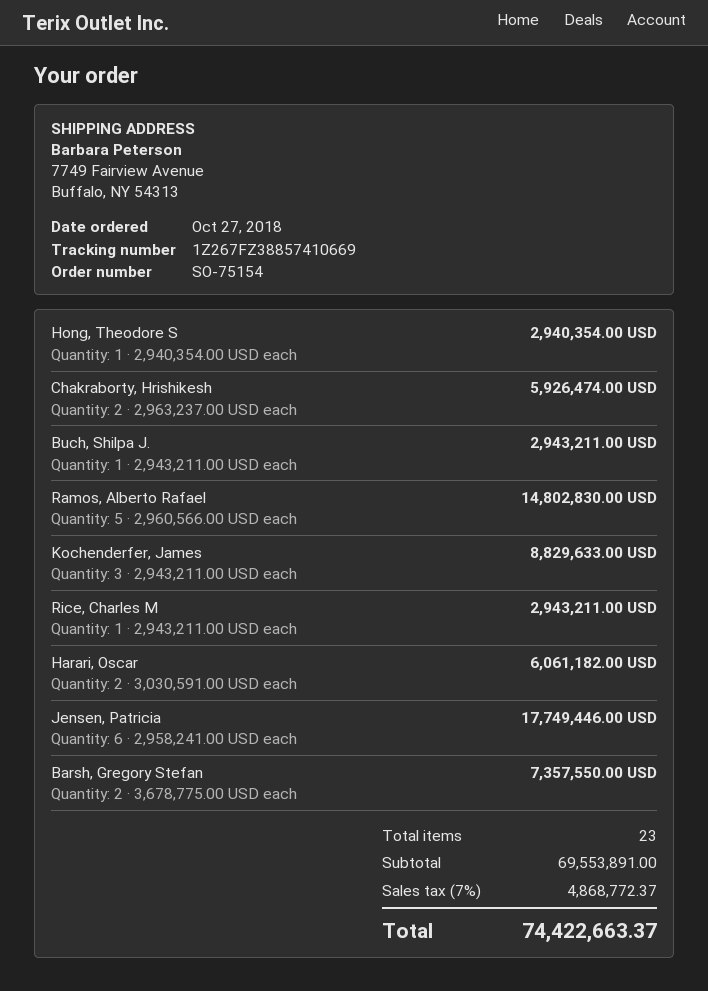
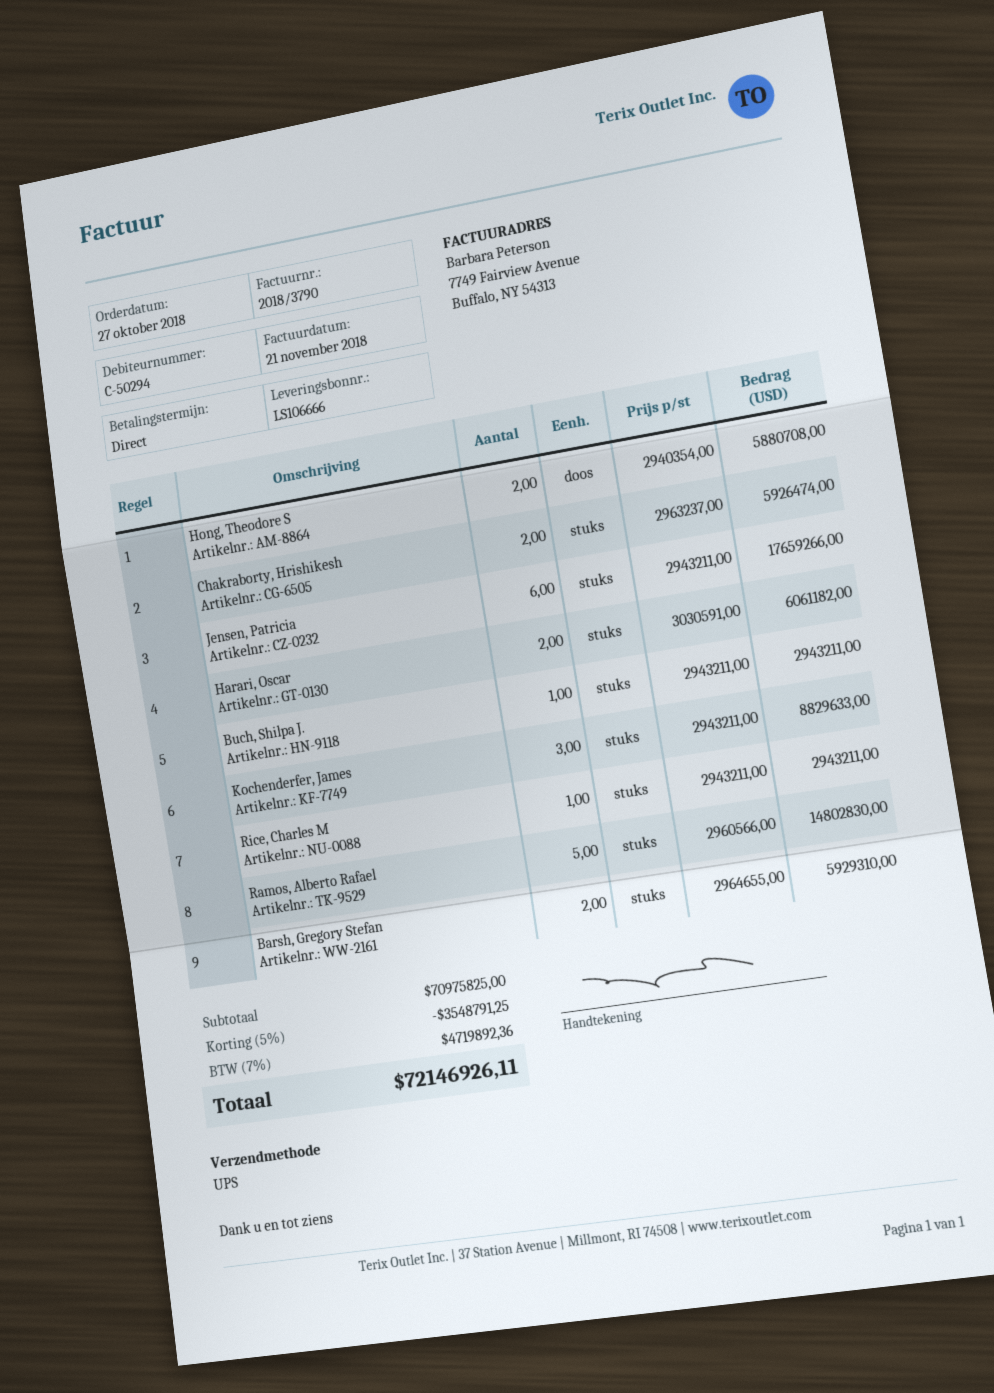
Hong, Theodore S: 1 x 2940354.00 = 2940354.00 -> 2 x 2940354.00 = 5880708.00
Jensen, Patricia: 6 x 2958241.00 = 17749446.00 -> 6 x 2943211.00 = 17659266.00
Barsh, Gregory Stefan: 2 x 3678775.00 = 7357550.00 -> 2 x 2964655.00 = 5929310.00
subtotal: 69553891.00 -> 70975825.00
discount: none -> 5% = 3548791.25
tax: 7% = 4868772.37 -> 7% = 4719892.36
total: 74422663.37 -> 72146926.11

